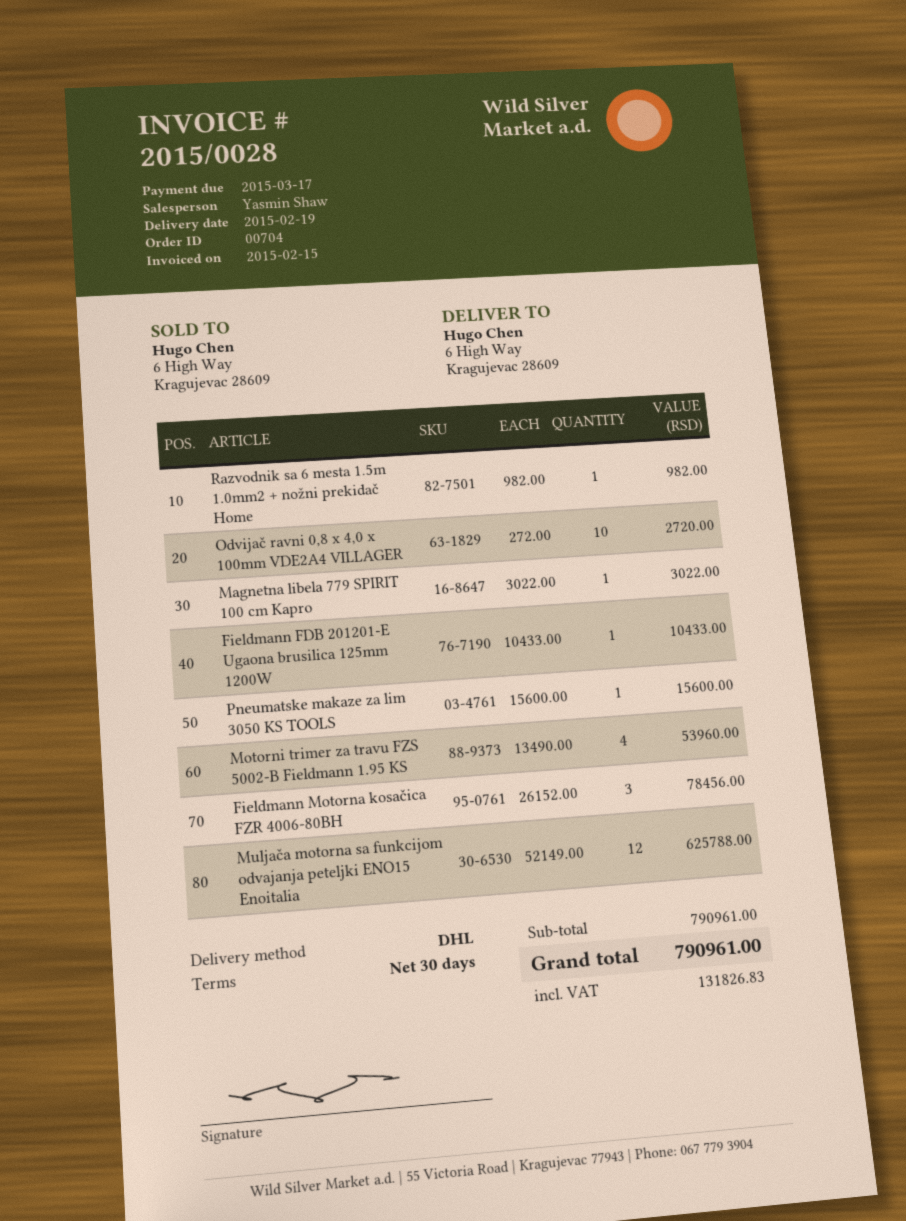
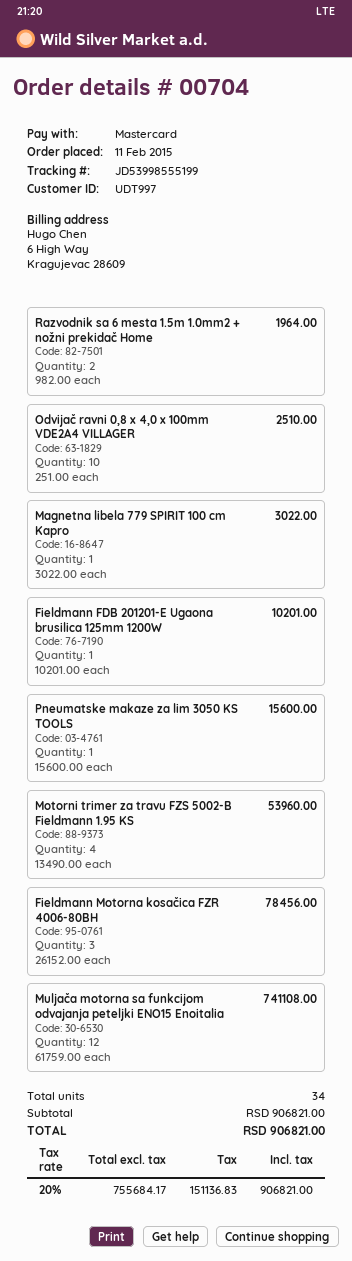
Razvodnik sa 6 mesta 1.5m 1.0mm2 + nožni prekidač Home: 1 x 982.00 = 982.00 -> 2 x 982.00 = 1964.00
Odvijač ravni 0,8 x 4,0 x 100mm VDE2A4 VILLAGER: 10 x 272.00 = 2720.00 -> 10 x 251.00 = 2510.00
Fieldmann FDB 201201-E Ugaona brusilica 125mm 1200W: 1 x 10433.00 = 10433.00 -> 1 x 10201.00 = 10201.00
Muljača motorna sa funkcijom odvajanja peteljki ENO15 Enoitalia: 12 x 52149.00 = 625788.00 -> 12 x 61759.00 = 741108.00
subtotal: 790961.00 -> 906821.00
tax: 131826.83 -> 151136.83
total: 790961.00 -> 906821.00

